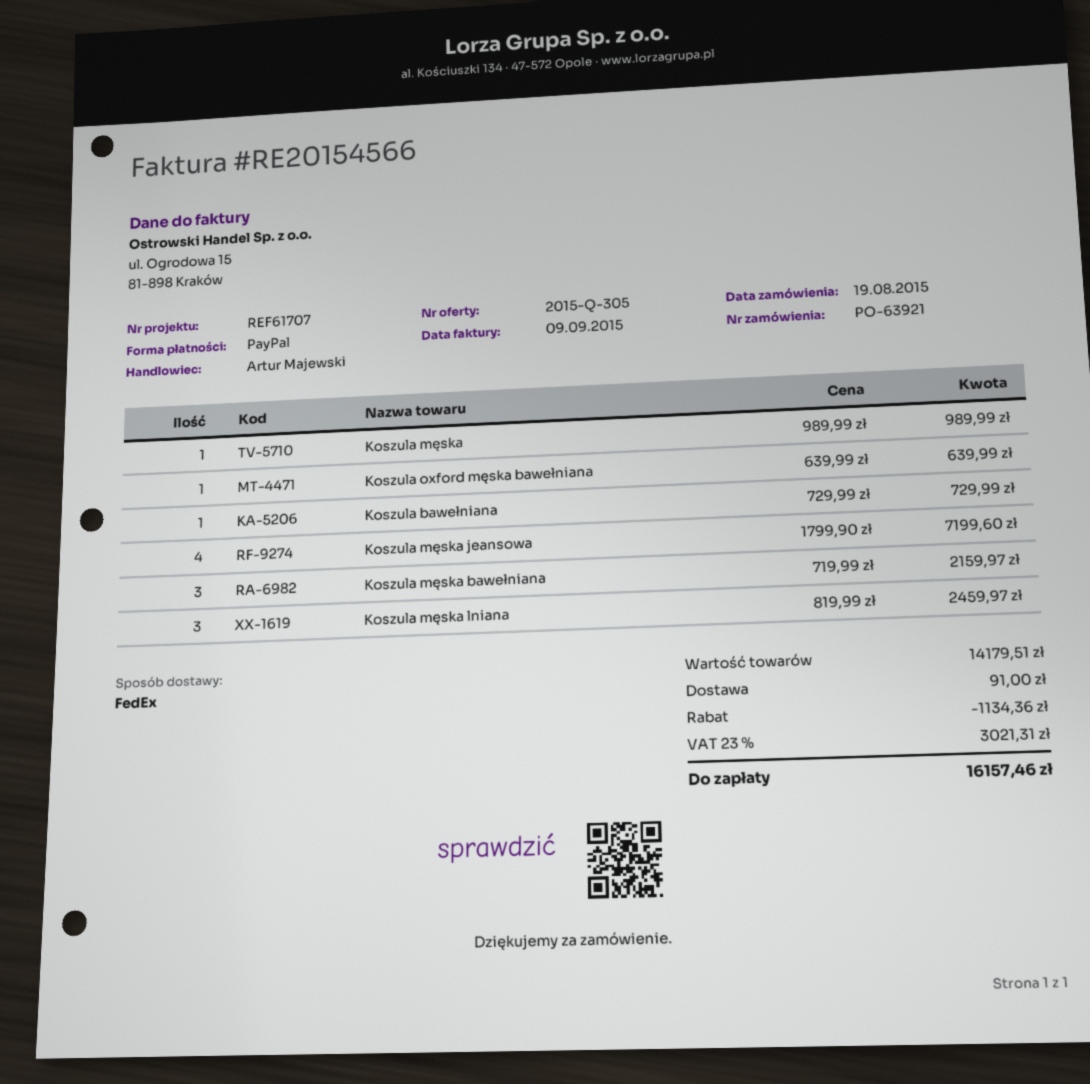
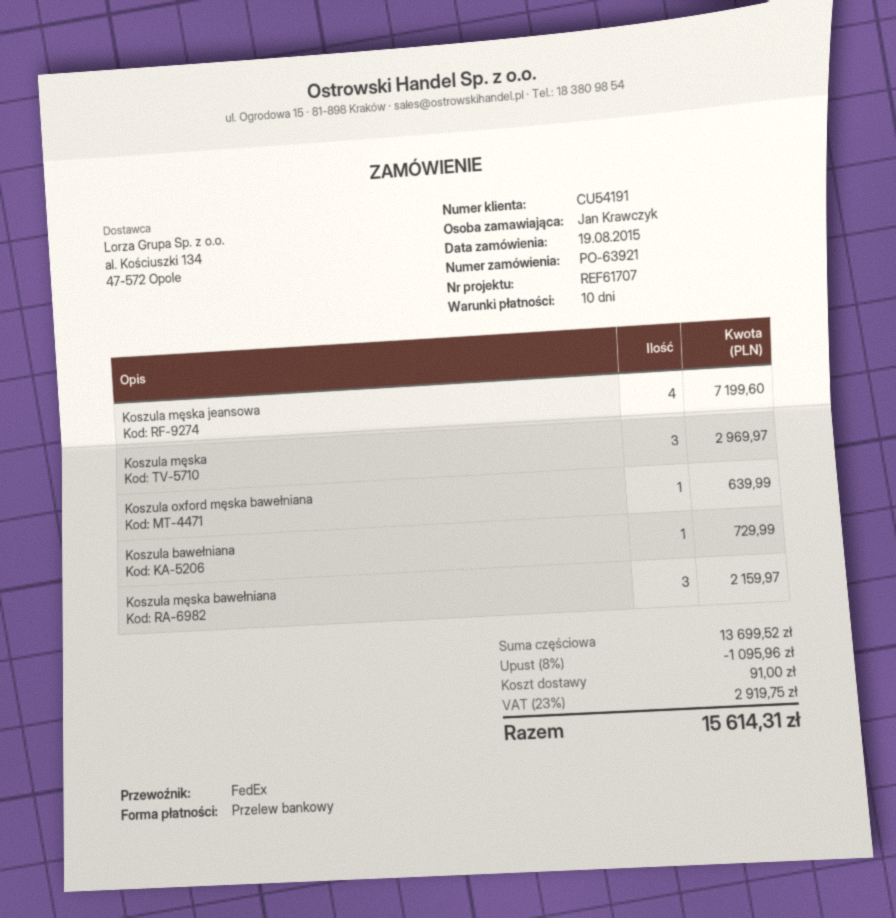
payment method: PayPal -> bank transfer
Koszula męska: 1 for 989.99 -> 3 for 2969.97
Koszula męska lniana: 3 for 2459.97 -> none
subtotal: 14179.51 -> 13699.52
discount: 1134.36 -> 1095.96
tax: 23% = 3021.31 -> 23% = 2919.75
total: 16157.46 -> 15614.31

